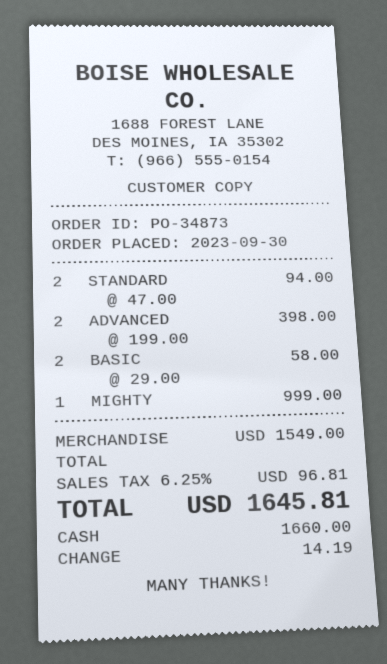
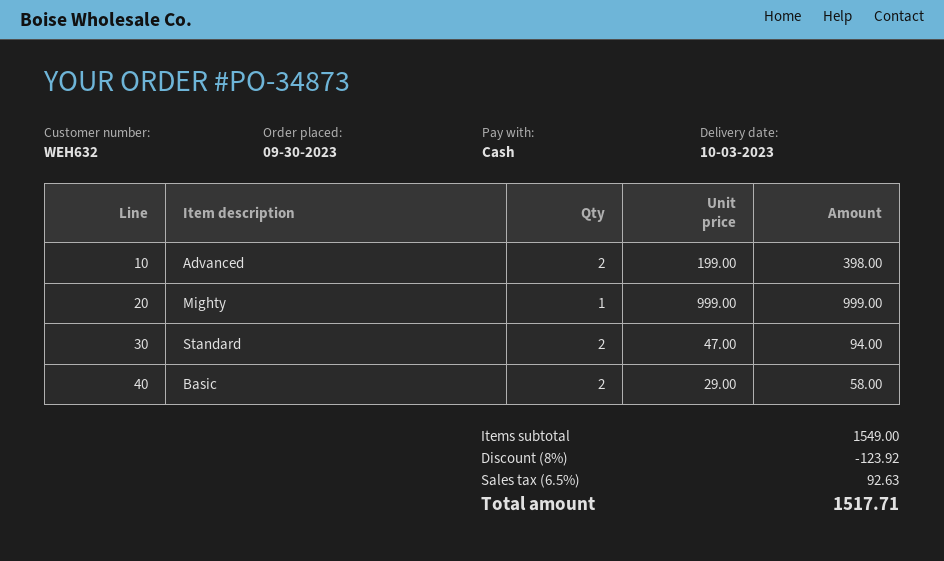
discount: none -> 8% = 123.92
tax: 6.25% = 96.81 -> 6.5% = 92.63
total: 1645.81 -> 1517.71

